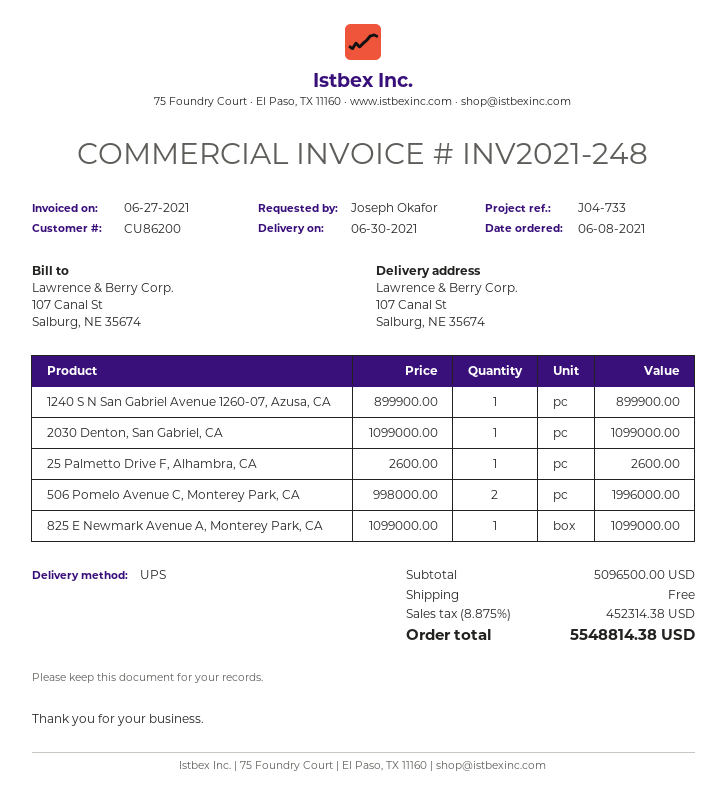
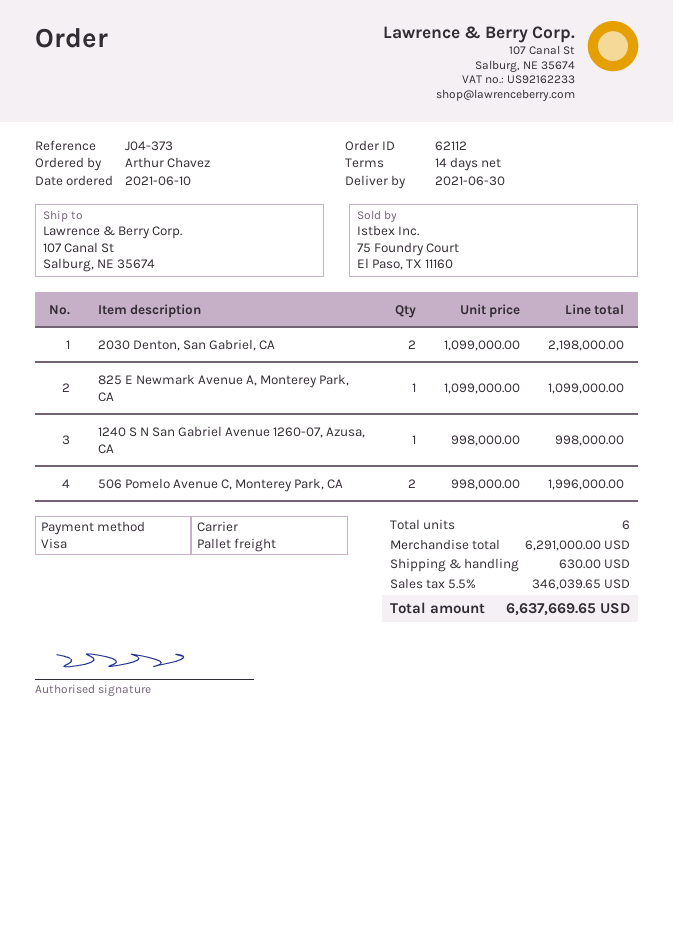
order date: 2021-06-08 -> 2021-06-10
reference: J04-733 -> J04-373
ordered by: Joseph Okafor -> Arthur Chavez
shipping method: UPS -> pallet freight
1240 S N San Gabriel Avenue 1260-07, Azusa, CA: 1 x 899900.00 = 899900.00 -> 1 x 998000.00 = 998000.00
2030 Denton, San Gabriel, CA: 1 x 1099000.00 = 1099000.00 -> 2 x 1099000.00 = 2198000.00
25 Palmetto Drive F, Alhambra, CA: 1 x 2600.00 = 2600.00 -> none
subtotal: 5096500.00 -> 6291000.00
shipping: 0.00 -> 630.00
tax: 8.875% = 452314.38 -> 5.5% = 346039.65
total: 5548814.38 -> 6637669.65

